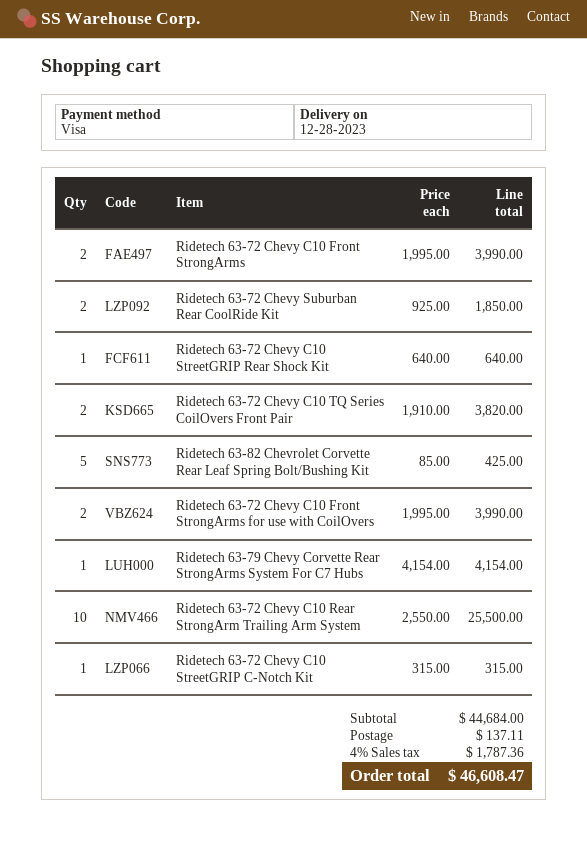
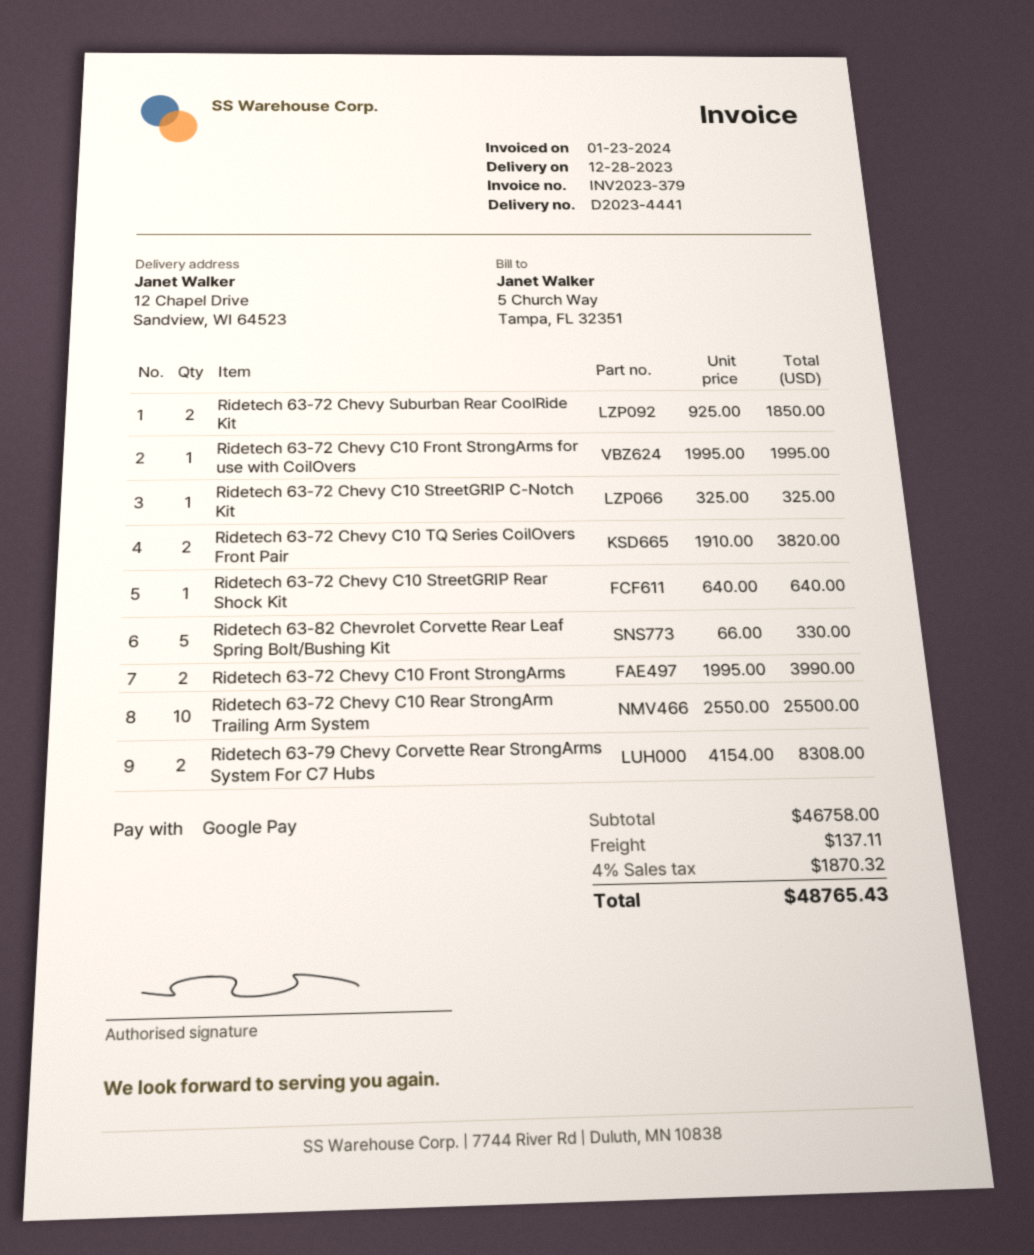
payment method: Visa -> Google Pay
Ridetech 63-82 Chevrolet Corvette Rear Leaf Spring Bolt/Bushing Kit: 5 x 85.00 = 425.00 -> 5 x 66.00 = 330.00
Ridetech 63-72 Chevy C10 Front StrongArms for use with CoilOvers: 2 x 1995.00 = 3990.00 -> 1 x 1995.00 = 1995.00
Ridetech 63-79 Chevy Corvette Rear StrongArms System For C7 Hubs: 1 x 4154.00 = 4154.00 -> 2 x 4154.00 = 8308.00
Ridetech 63-72 Chevy C10 StreetGRIP C-Notch Kit: 1 x 315.00 = 315.00 -> 1 x 325.00 = 325.00
subtotal: 44684.00 -> 46758.00
tax: 4% = 1787.36 -> 4% = 1870.32
total: 46608.47 -> 48765.43

